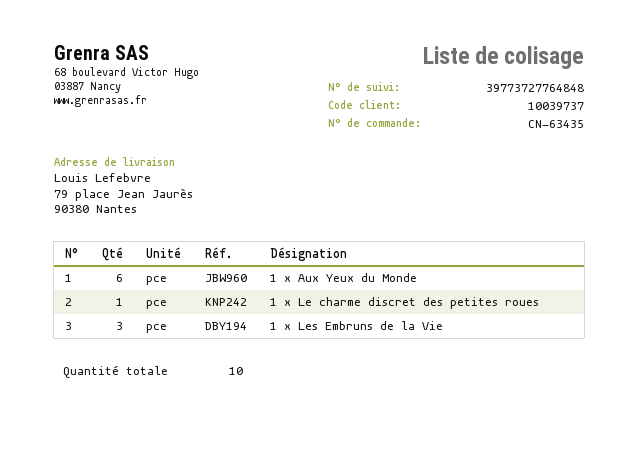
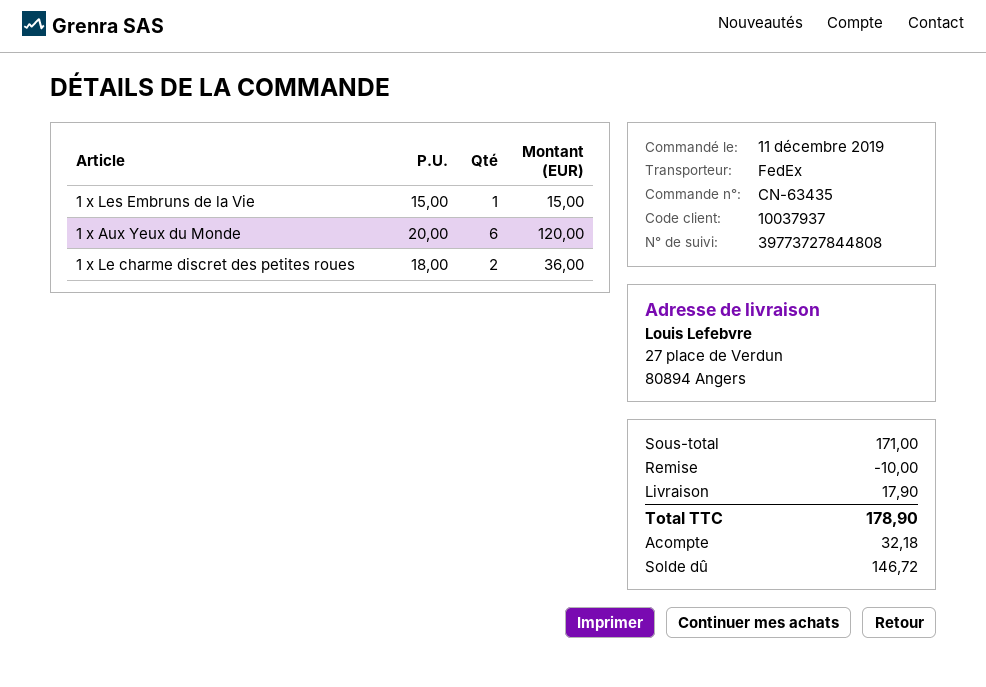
customer number: 10039737 -> 10037937
tracking number: 39773727764848 -> 39773727844808
ship to: 79 place Jean Jaurès, 90380 Nantes -> 27 place de Verdun, 80894 Angers
1 x Le charme discret des petites roues: 1 -> 2
1 x Les Embruns de la Vie: 3 -> 1

